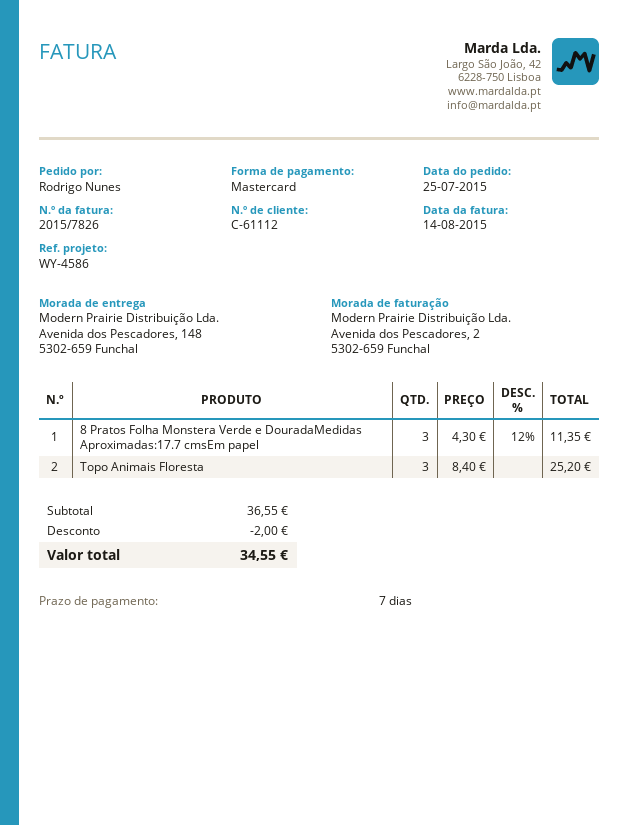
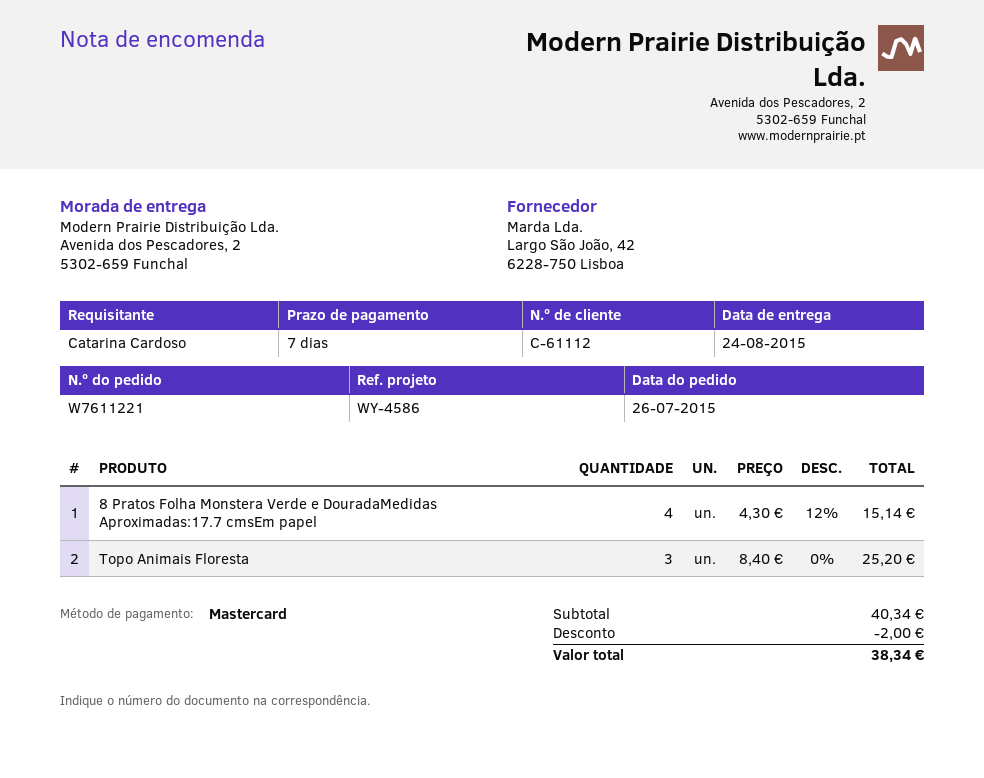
order date: 2015-07-25 -> 2015-07-26
ordered by: Rodrigo Nunes -> Catarina Cardoso
ship to: Avenida dos Pescadores, 148, 5302-659 Funchal -> Avenida dos Pescadores, 2, 5302-659 Funchal
8 Pratos Folha Monstera Verde e DouradaMedidas Aproximadas:17.7 cmsEm papel: 3 x 4.30 - 12% = 11.35 -> 4 x 4.30 - 12% = 15.14
subtotal: 36.55 -> 40.34
total: 34.55 -> 38.34

